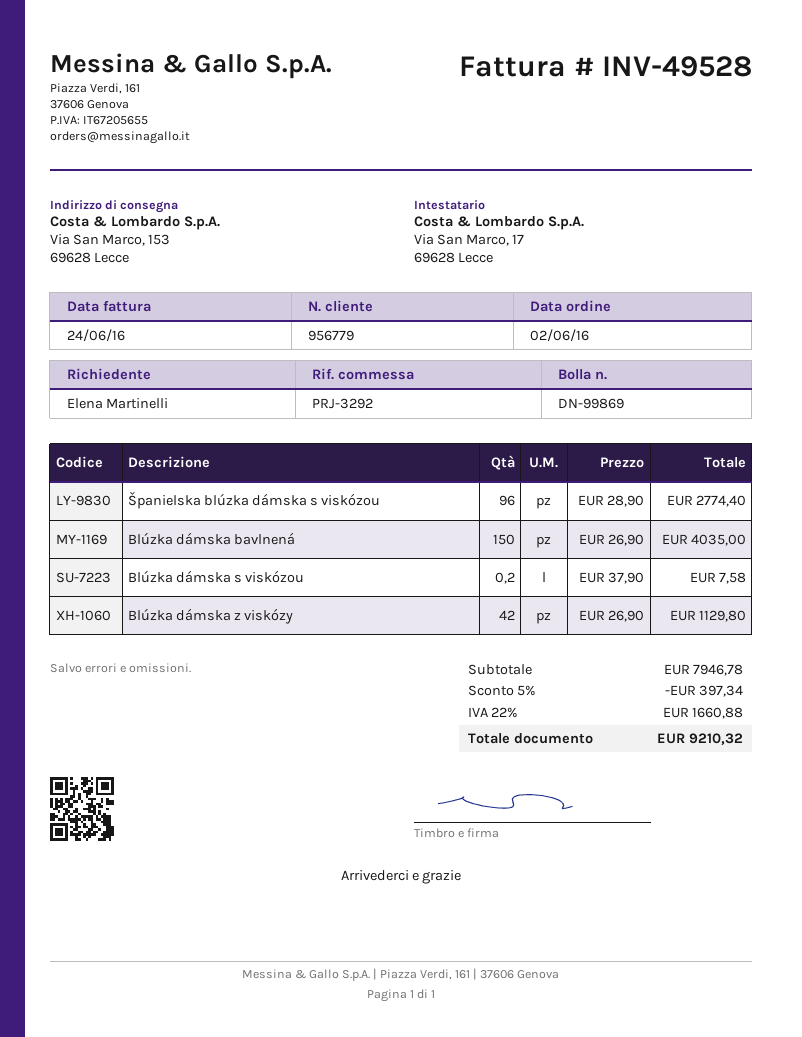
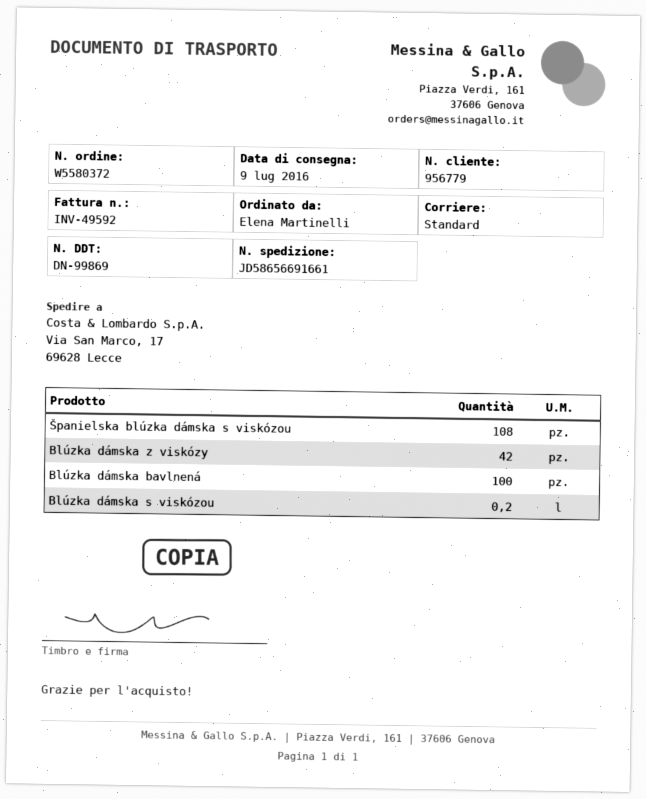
invoice number: INV-49528 -> INV-49592
ship to: Via San Marco, 153, 69628 Lecce -> Via San Marco, 17, 69628 Lecce
Španielska blúzka dámska s viskózou: 96 -> 108
Blúzka dámska bavlnená: 150 -> 100

